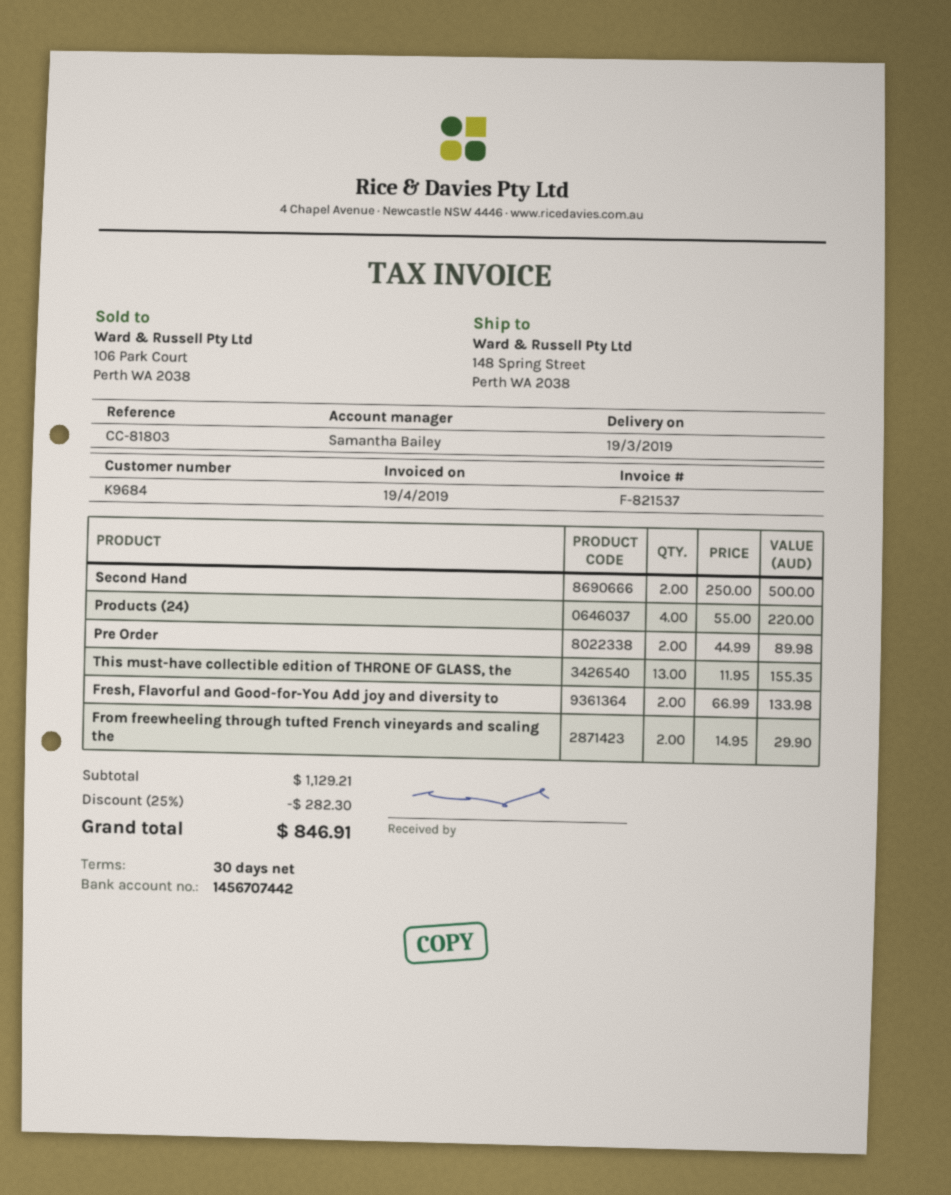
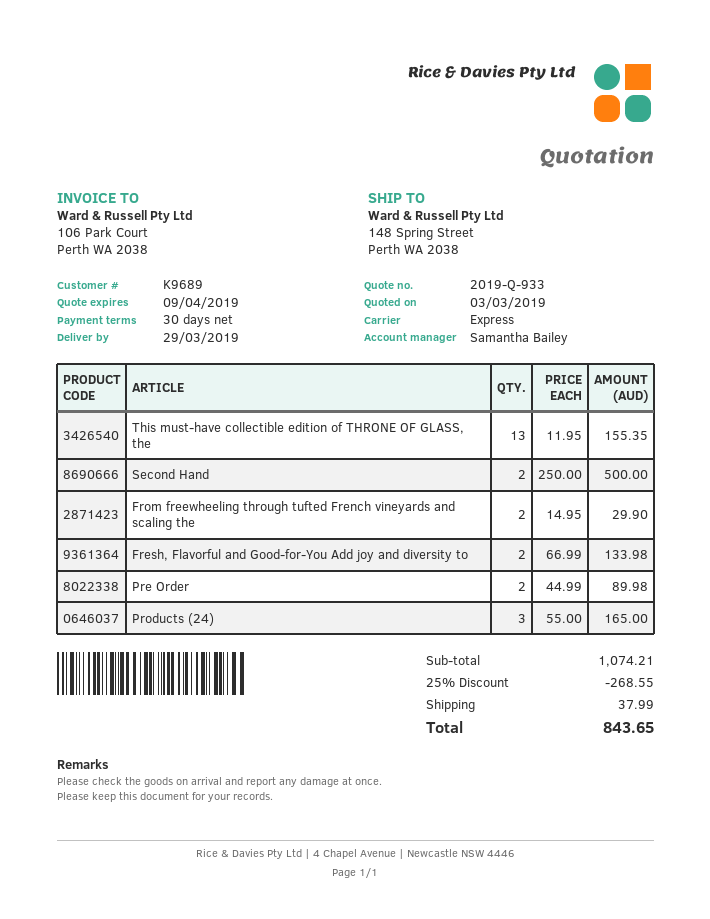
delivery date: 2019-03-19 -> 2019-03-29
customer number: K9684 -> K9689
Products (24): 4 x 55.00 = 220.00 -> 3 x 55.00 = 165.00
subtotal: 1129.21 -> 1074.21
discount: 25% = 282.30 -> 25% = 268.55
shipping: none -> 37.99
total: 846.91 -> 843.65

